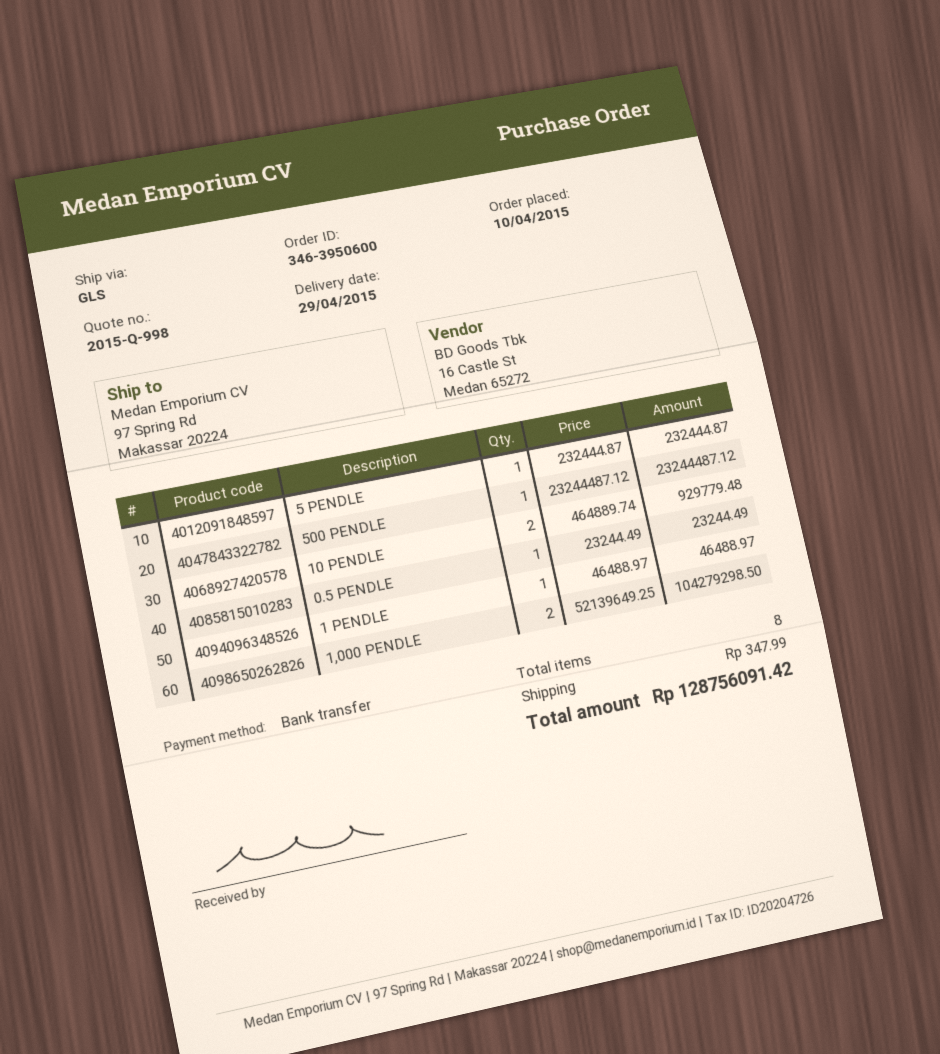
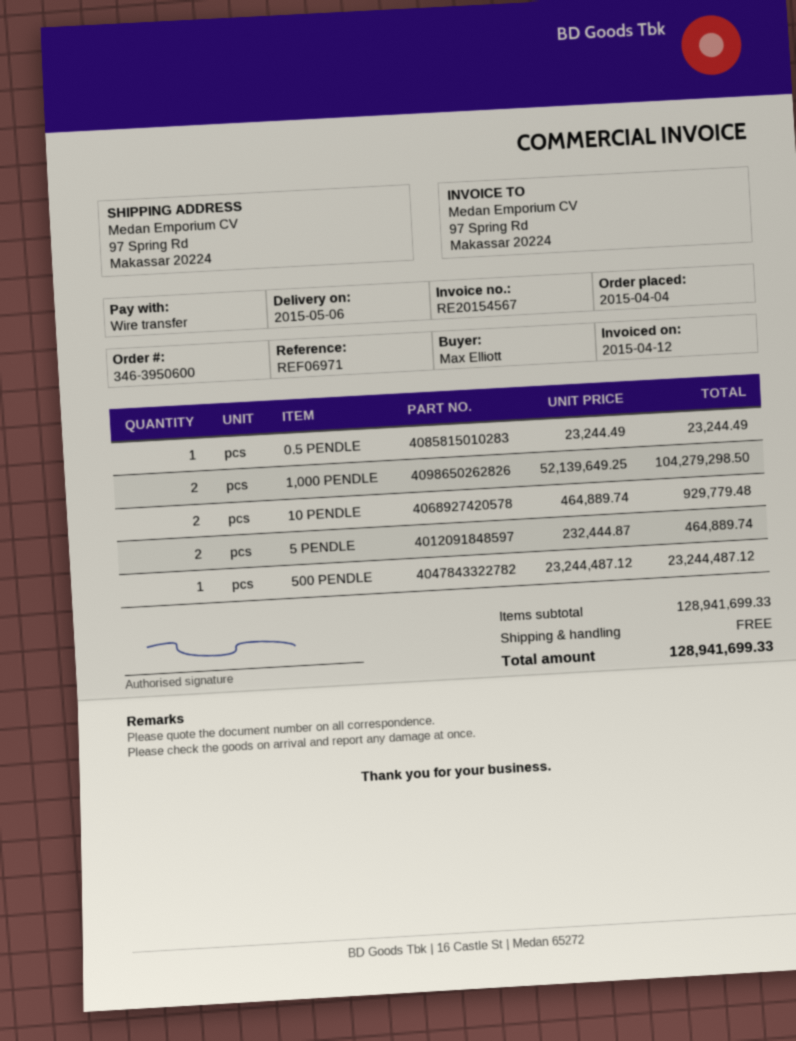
order date: 2015-04-10 -> 2015-04-04
delivery date: 2015-04-29 -> 2015-05-06
5 PENDLE: 1 x 232444.87 = 232444.87 -> 2 x 232444.87 = 464889.74
1 PENDLE: 1 x 46488.97 = 46488.97 -> none
shipping: 347.99 -> 0.00
total: 128756091.42 -> 128941699.33

